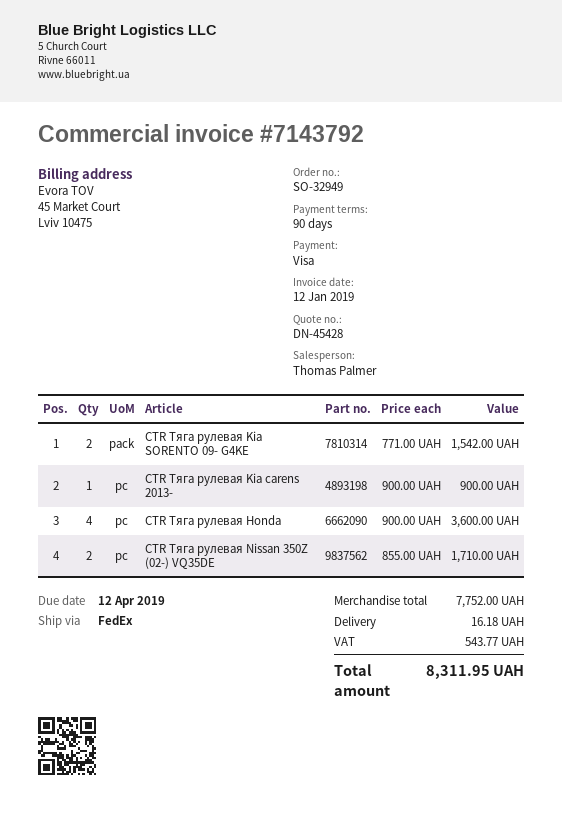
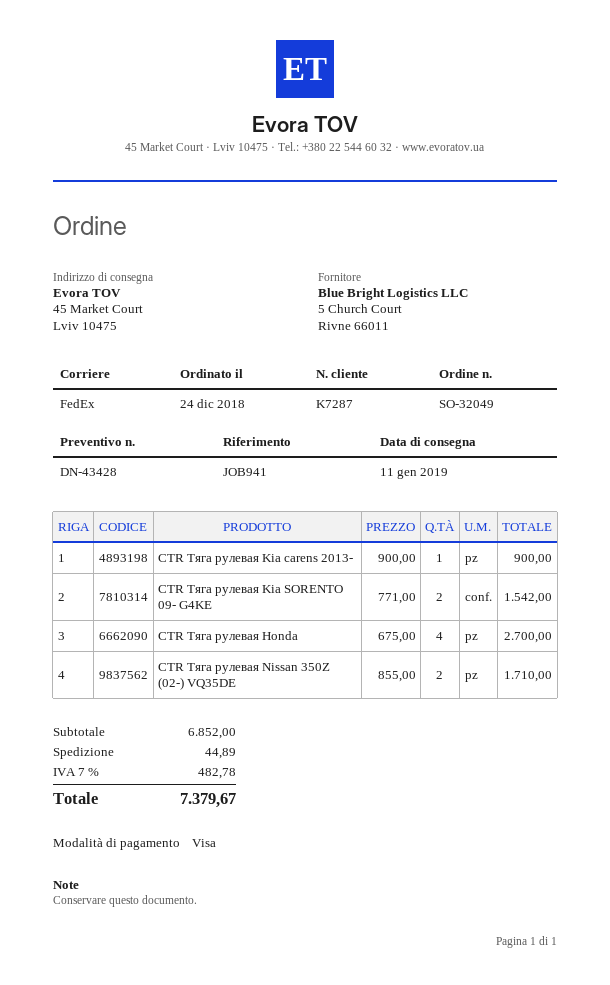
quote number: DN-45428 -> DN-43428
order number: SO-32949 -> SO-32049
CTR Тяга рулевая Honda: 4 x 900.00 = 3600.00 -> 4 x 675.00 = 2700.00
subtotal: 7752.00 -> 6852.00
shipping: 16.18 -> 44.89
tax: 543.77 -> 482.78
total: 8311.95 -> 7379.67

